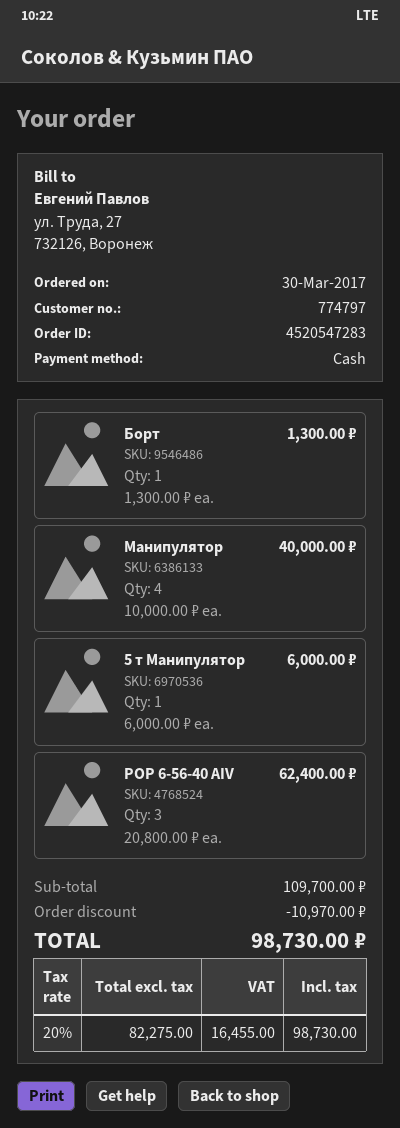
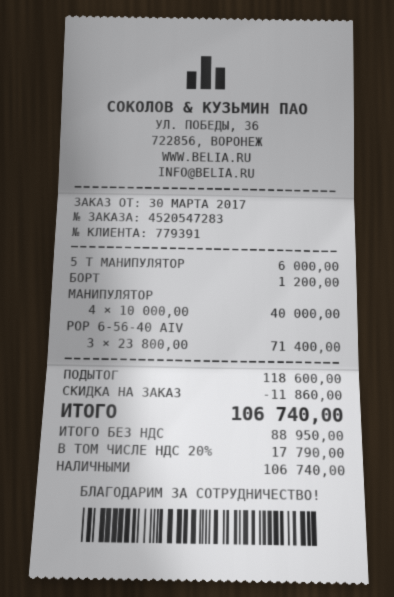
customer number: 774797 -> 779391
Борт: 1 x 1300.00 = 1300.00 -> 1 x 1200.00 = 1200.00
РОР 6-56-40 AIV: 3 x 20800.00 = 62400.00 -> 3 x 23800.00 = 71400.00
subtotal: 109700.00 -> 118600.00
discount: 10970.00 -> 11860.00
net: 82275.00 -> 88950.00
tax: 20% = 16455.00 -> 20% = 17790.00
total: 98730.00 -> 106740.00

